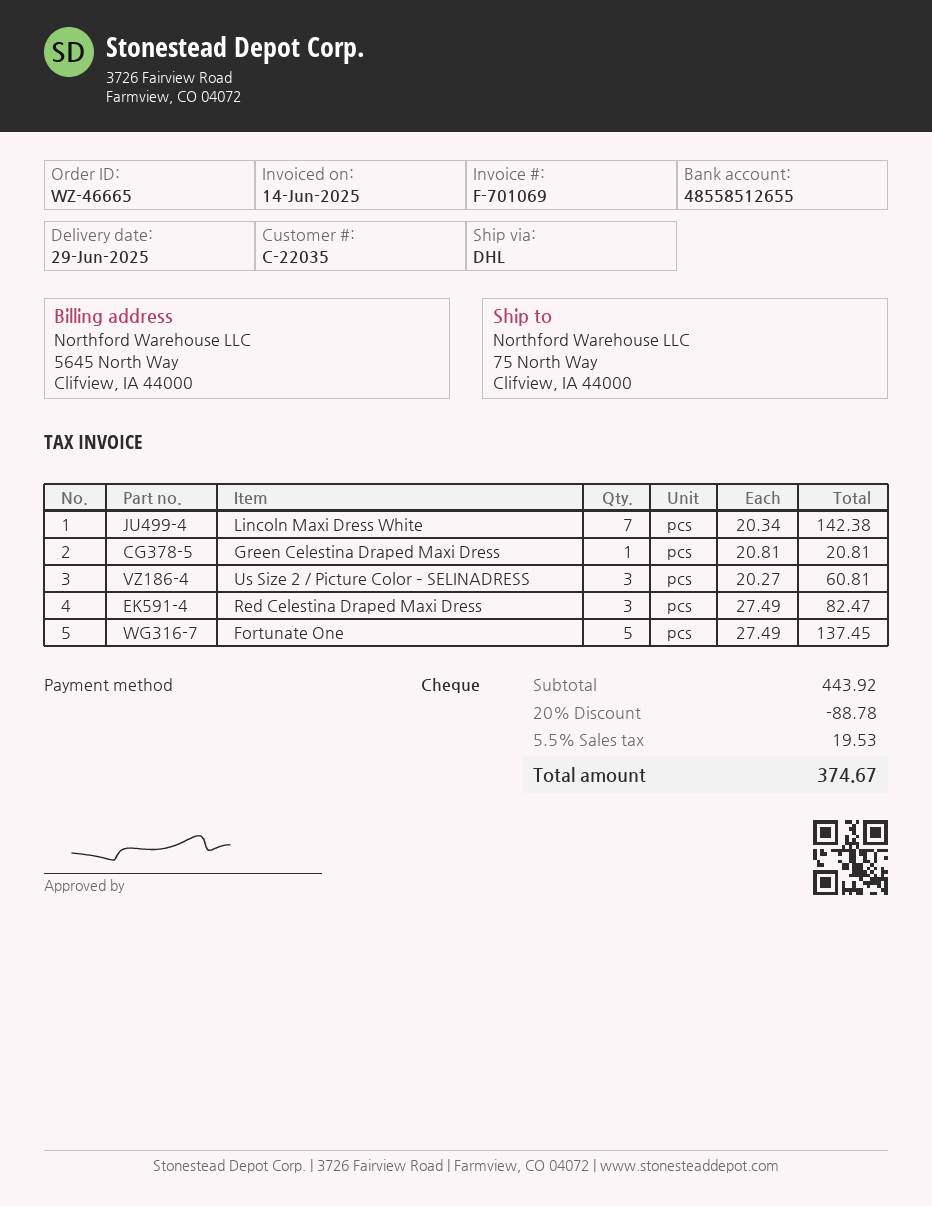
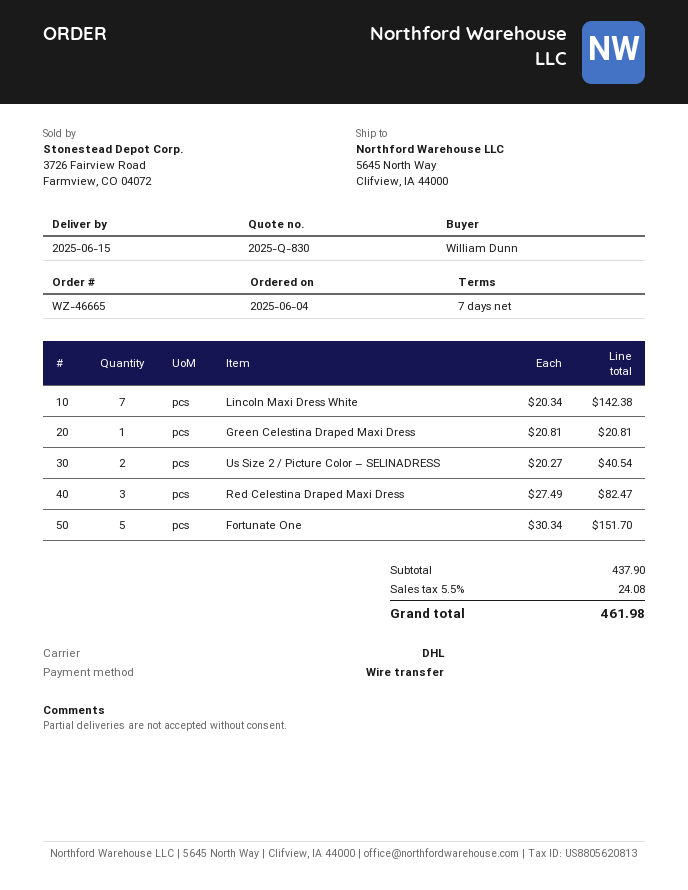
delivery date: 2025-06-29 -> 2025-06-15
payment method: cheque -> bank transfer
ship to: 75 North Way, Clifview, IA 44000 -> 5645 North Way, Clifview, IA 44000
Us Size 2 / Picture Color – SELINADRESS: 3 x 20.27 = 60.81 -> 2 x 20.27 = 40.54
Fortunate One: 5 x 27.49 = 137.45 -> 5 x 30.34 = 151.70
subtotal: 443.92 -> 437.90
discount: 20% = 88.78 -> none
tax: 5.5% = 19.53 -> 5.5% = 24.08
total: 374.67 -> 461.98

